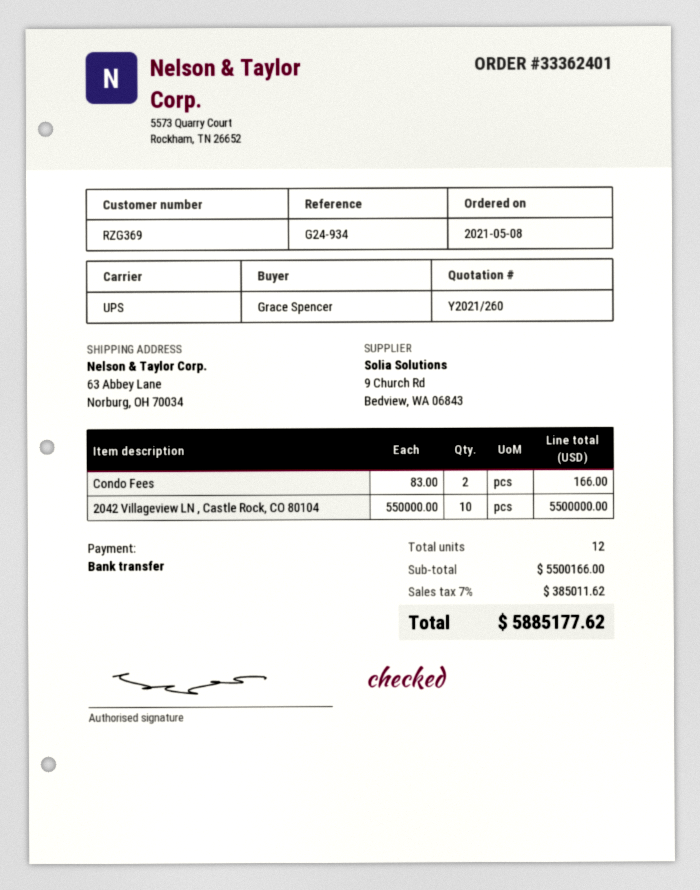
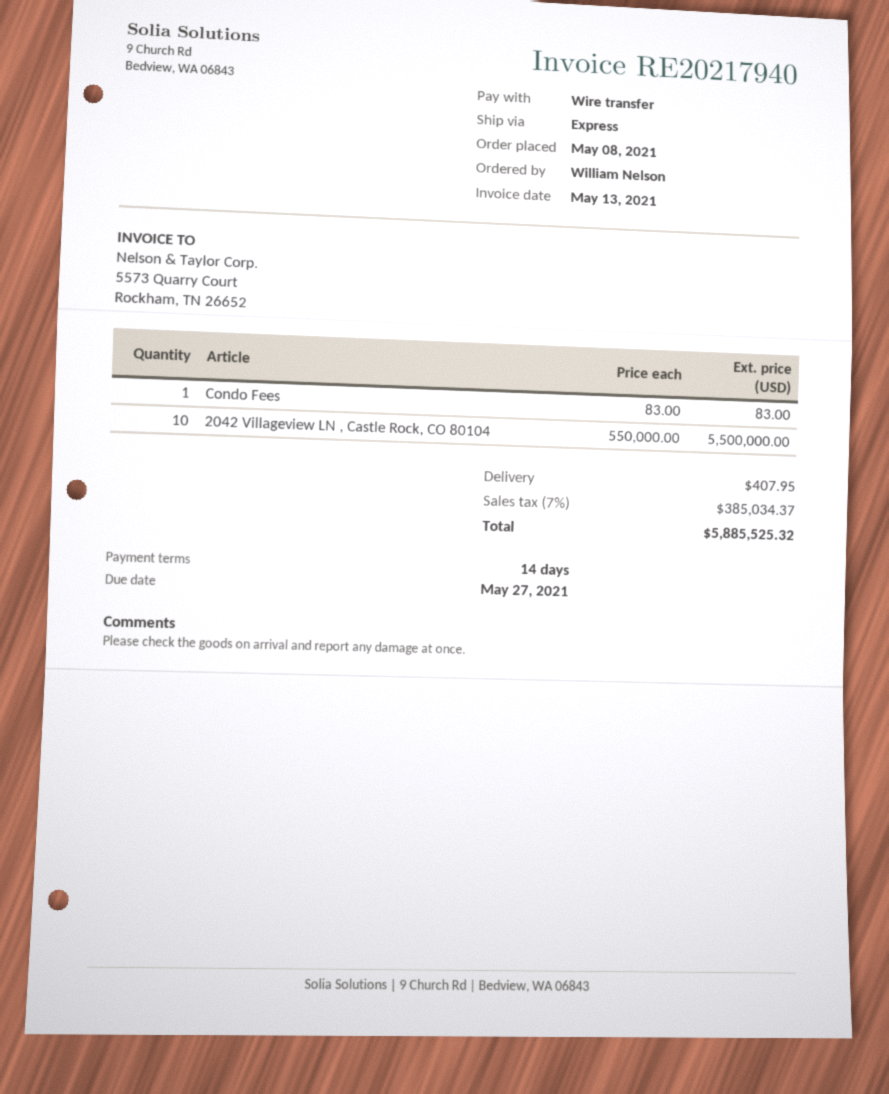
ordered by: Grace Spencer -> William Nelson
shipping method: UPS -> express
Condo Fees: 2 x 83.00 = 166.00 -> 1 x 83.00 = 83.00
shipping: none -> 407.95
tax: 7% = 385011.62 -> 7% = 385034.37
total: 5885177.62 -> 5885525.32

